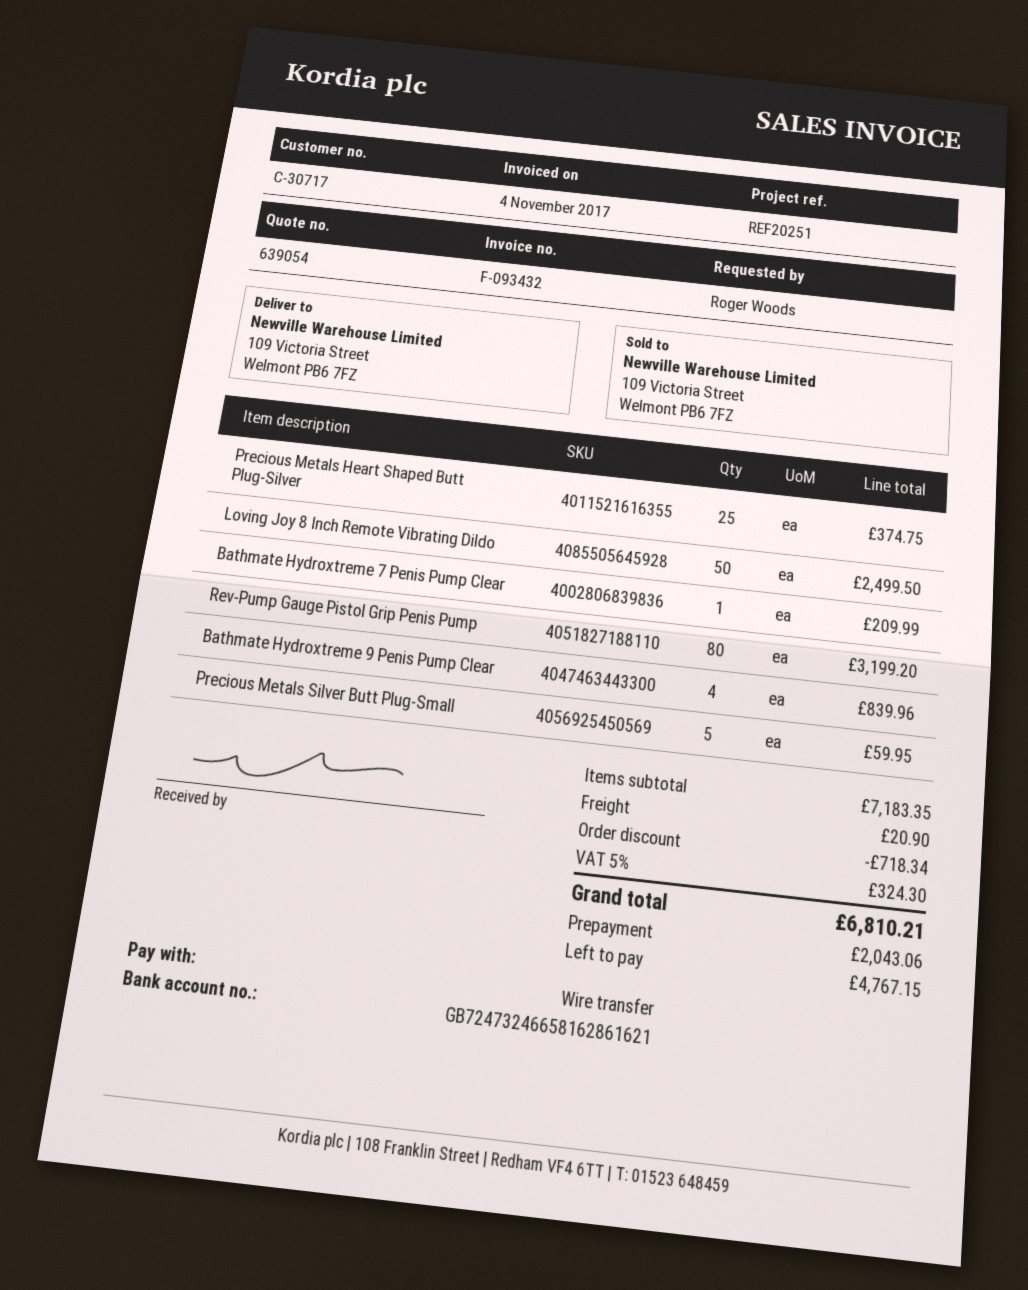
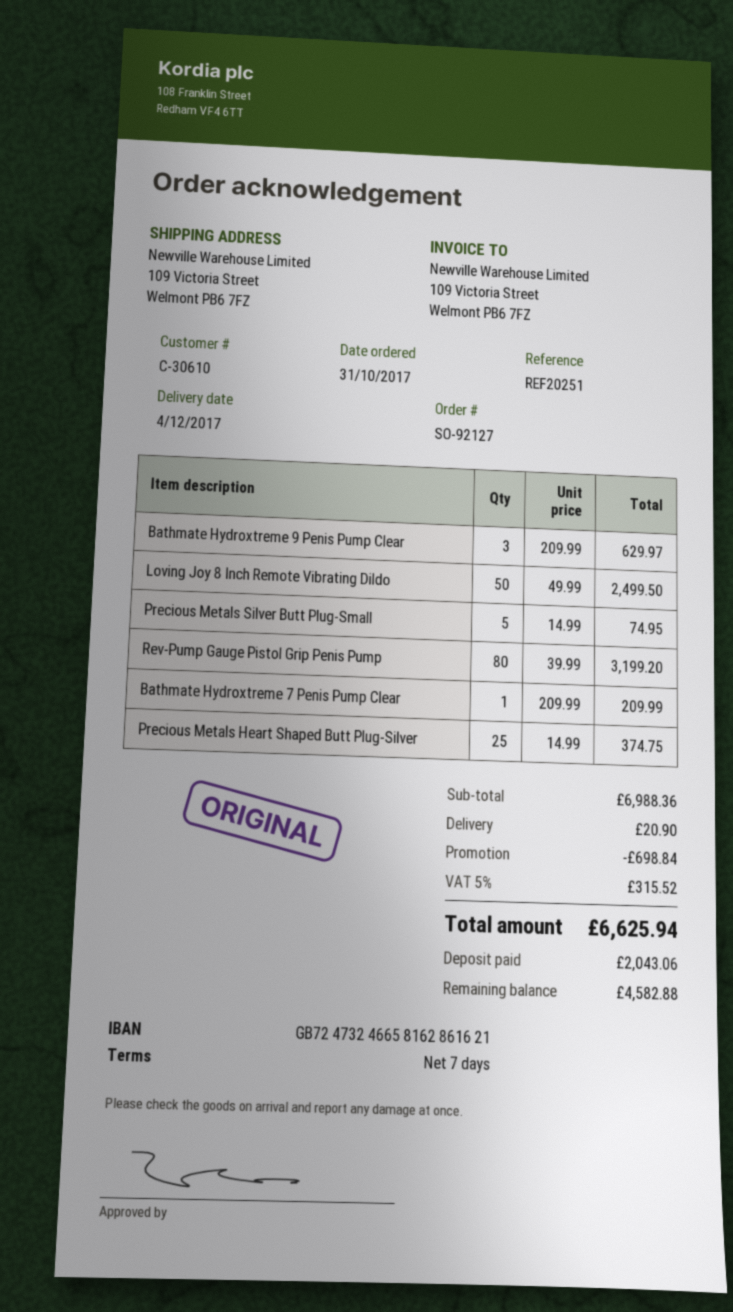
customer number: C-30717 -> C-30610
Bathmate Hydroxtreme 9 Penis Pump Clear: 4 for 839.96 -> 3 for 629.97
Precious Metals Silver Butt Plug-Small: 5 for 59.95 -> 5 for 74.95
subtotal: 7183.35 -> 6988.36
discount: 718.34 -> 698.84
tax: 5% = 324.30 -> 5% = 315.52
total: 6810.21 -> 6625.94
balance: 4767.15 -> 4582.88

